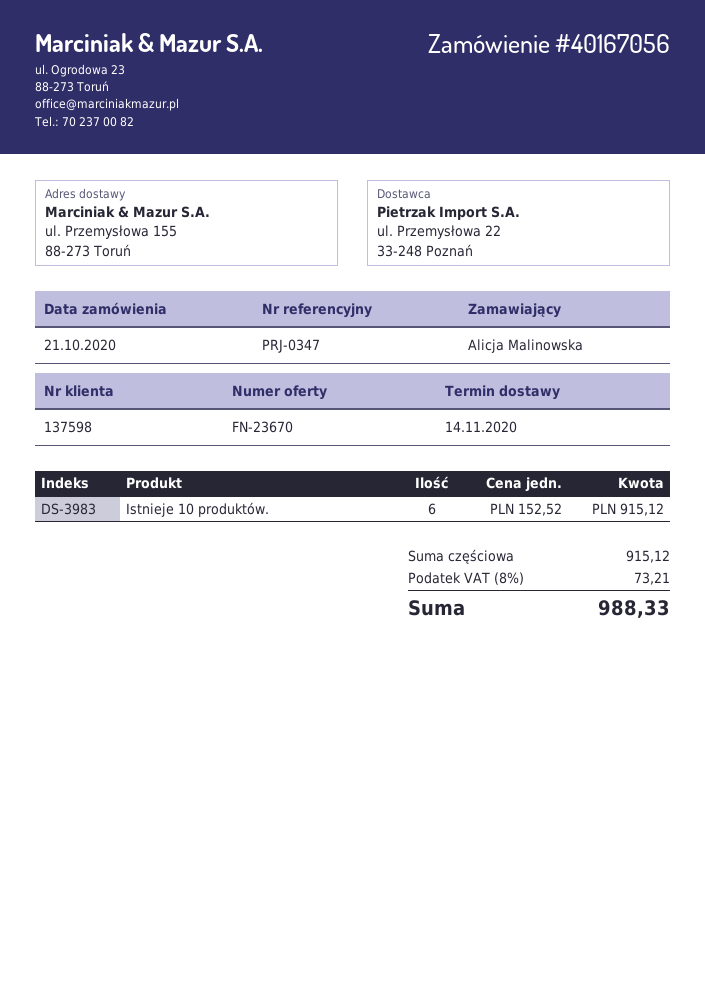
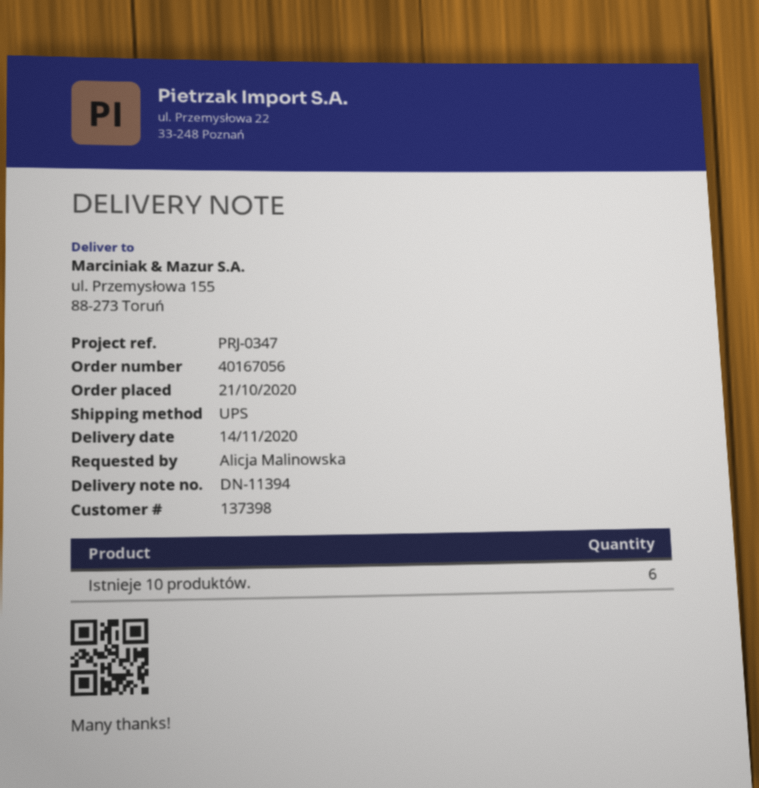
customer number: 137598 -> 137398

